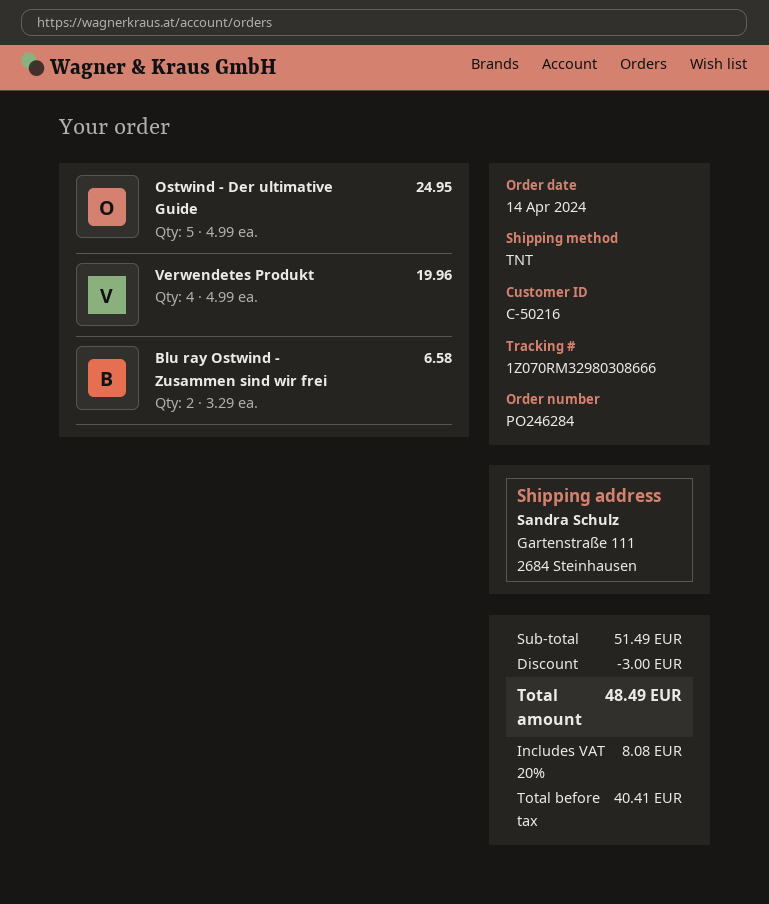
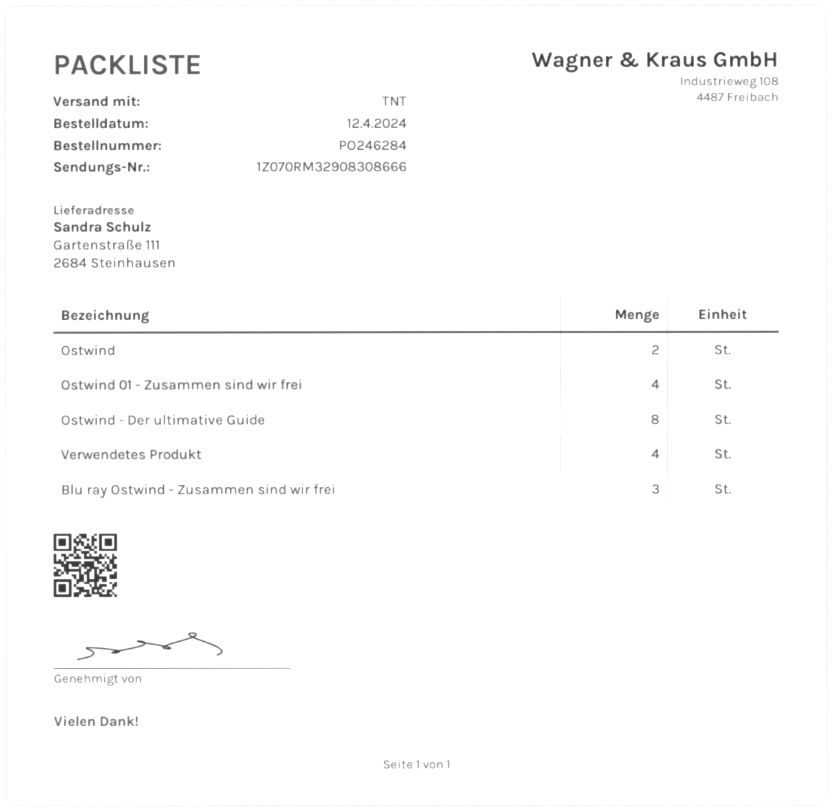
order date: 2024-04-14 -> 2024-04-12
tracking number: 1Z070RM32980308666 -> 1Z070RM32908308666
Ostwind - Der ultimative Guide: 5 -> 8
Blu ray Ostwind - Zusammen sind wir frei: 2 -> 3
Ostwind: none -> 2
Ostwind 01 - Zusammen sind wir frei: none -> 4

